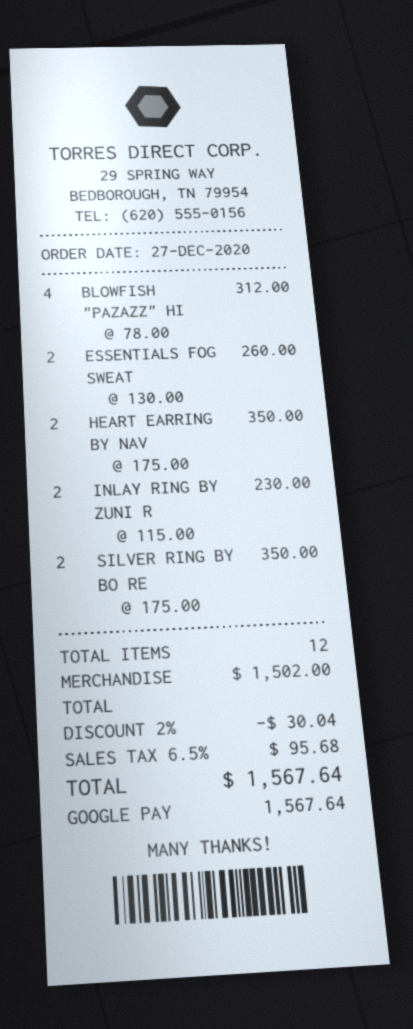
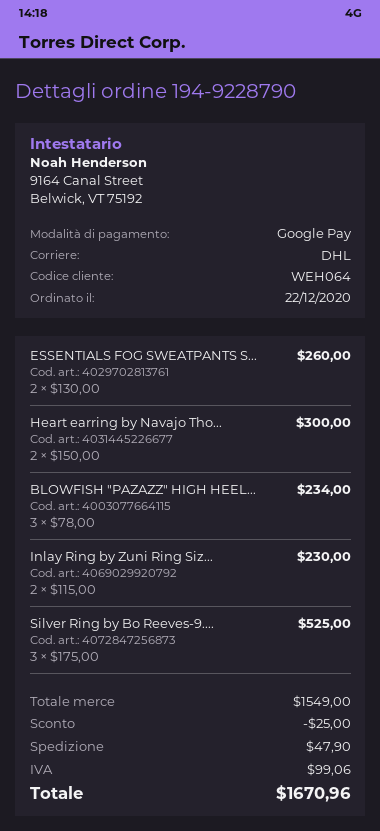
order date: 2020-12-27 -> 2020-12-22
BLOWFISH "PAZAZZ" HI: 4 x 78.00 = 312.00 -> 3 x 78.00 = 234.00
HEART EARRING BY NAV: 2 x 175.00 = 350.00 -> 2 x 150.00 = 300.00
SILVER RING BY BO RE: 2 x 175.00 = 350.00 -> 3 x 175.00 = 525.00
subtotal: 1502.00 -> 1549.00
discount: 30.04 -> 25.00
shipping: none -> 47.90
tax: 95.68 -> 99.06
total: 1567.64 -> 1670.96

